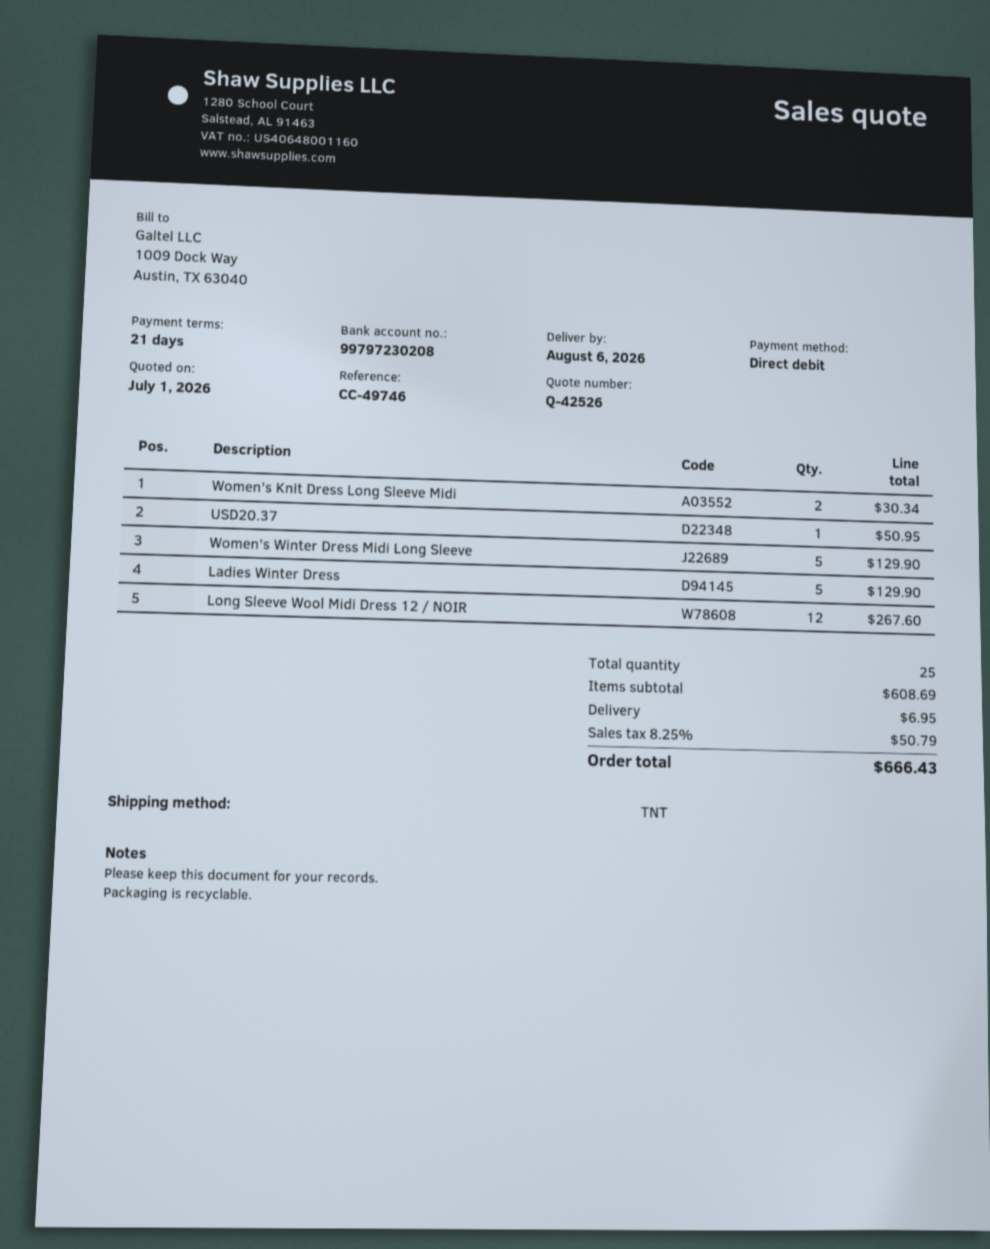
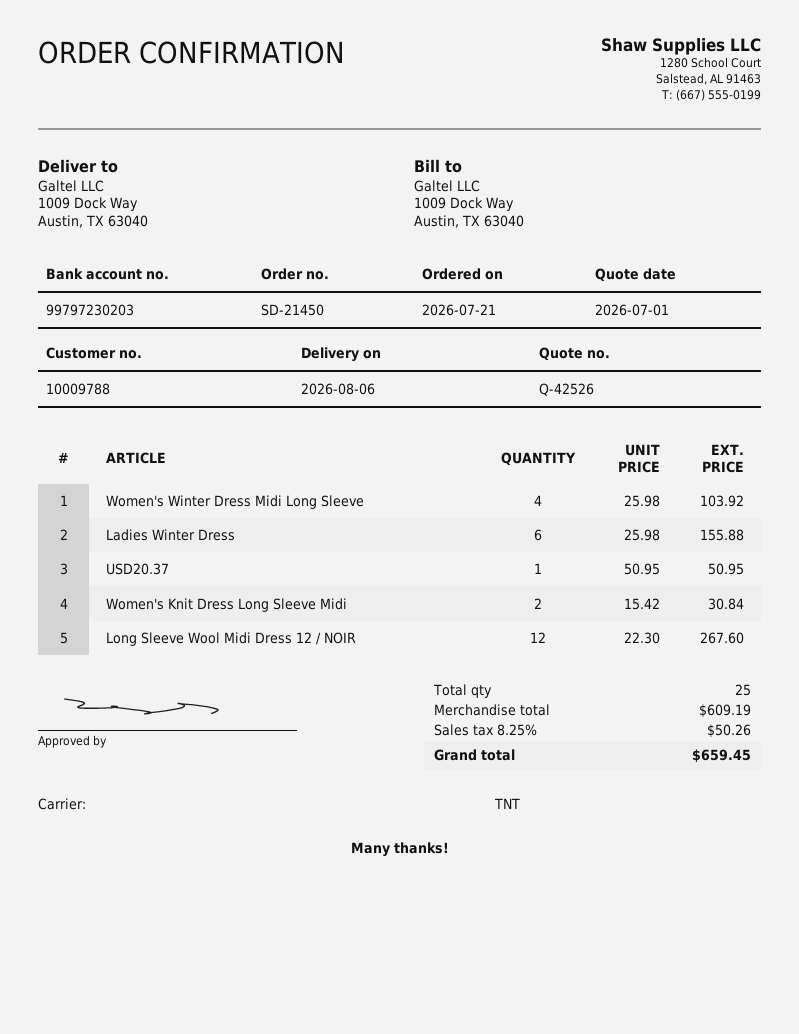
bank account: 99797230208 -> 99797230203
Women's Knit Dress Long Sleeve Midi: 2 for 30.34 -> 2 for 30.84
Women's Winter Dress Midi Long Sleeve: 5 for 129.90 -> 4 for 103.92
Ladies Winter Dress: 5 for 129.90 -> 6 for 155.88
subtotal: 608.69 -> 609.19
shipping: 6.95 -> none
tax: 8.25% = 50.79 -> 8.25% = 50.26
total: 666.43 -> 659.45

